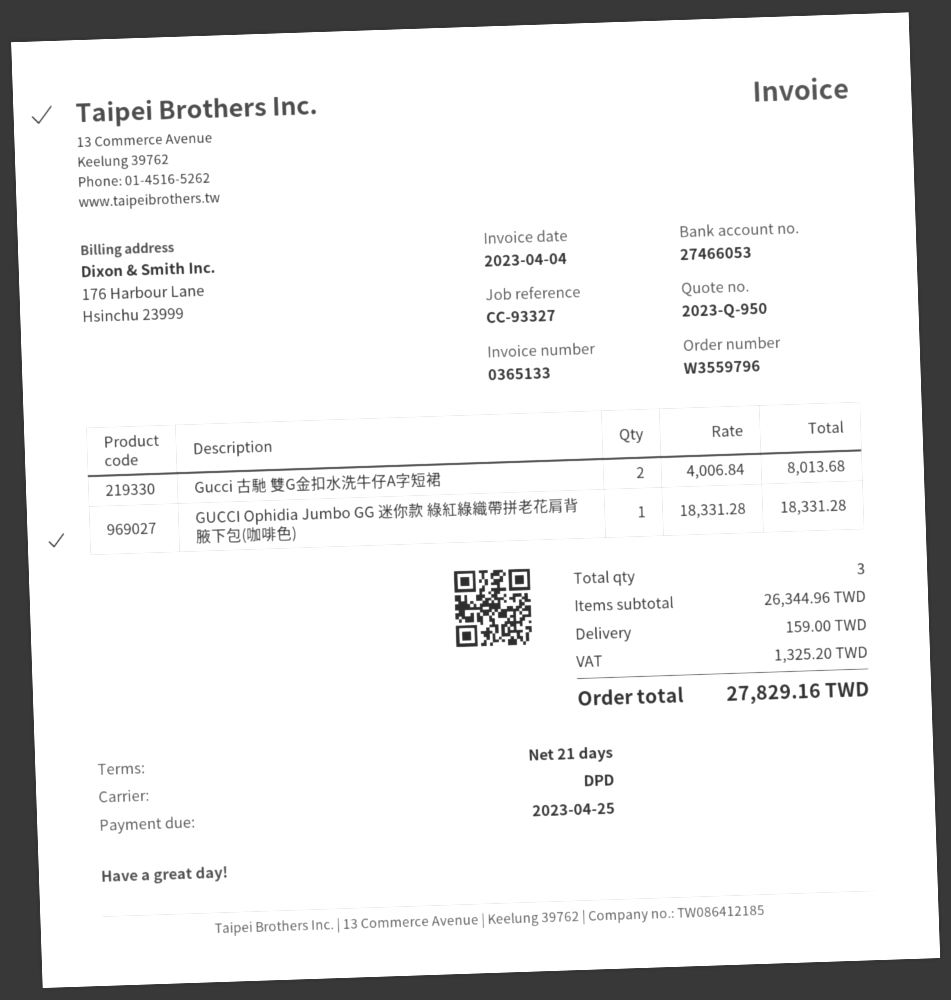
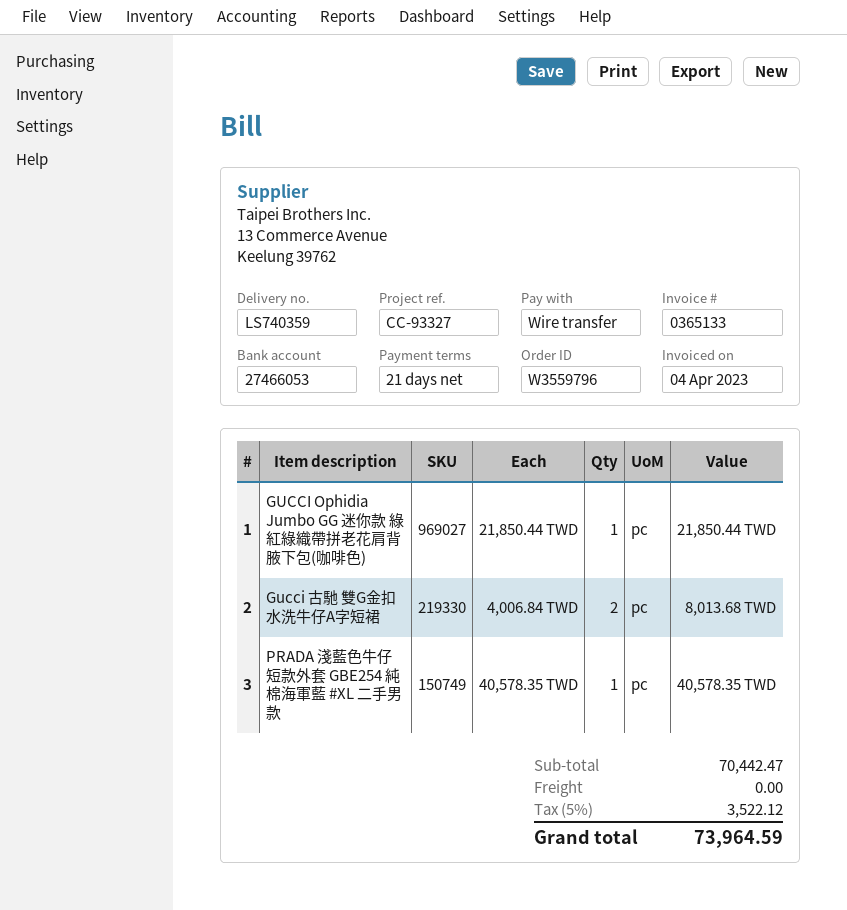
GUCCI Ophidia Jumbo GG 迷你款 綠紅綠織帶拼老花肩背腋下包(咖啡色): 1 x 18331.28 = 18331.28 -> 1 x 21850.44 = 21850.44
PRADA 淺藍色牛仔短款外套 GBE254 純棉海軍藍 #XL 二手男款: none -> 1 x 40578.35 = 40578.35
subtotal: 26344.96 -> 70442.47
shipping: 159.00 -> 0.00
tax: 1325.20 -> 3522.12
total: 27829.16 -> 73964.59

